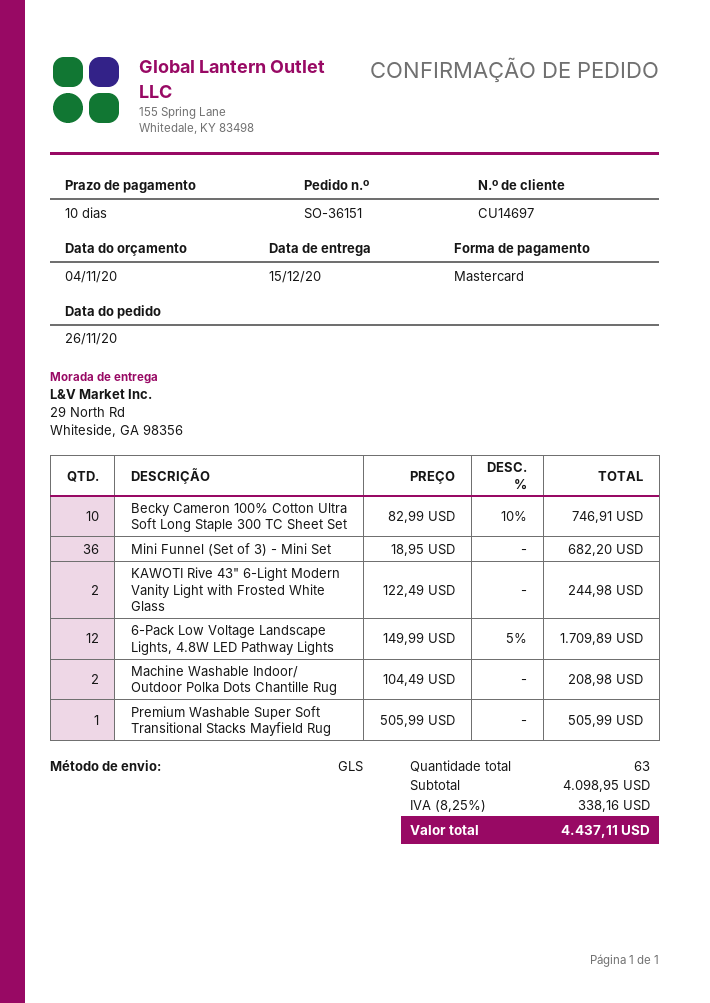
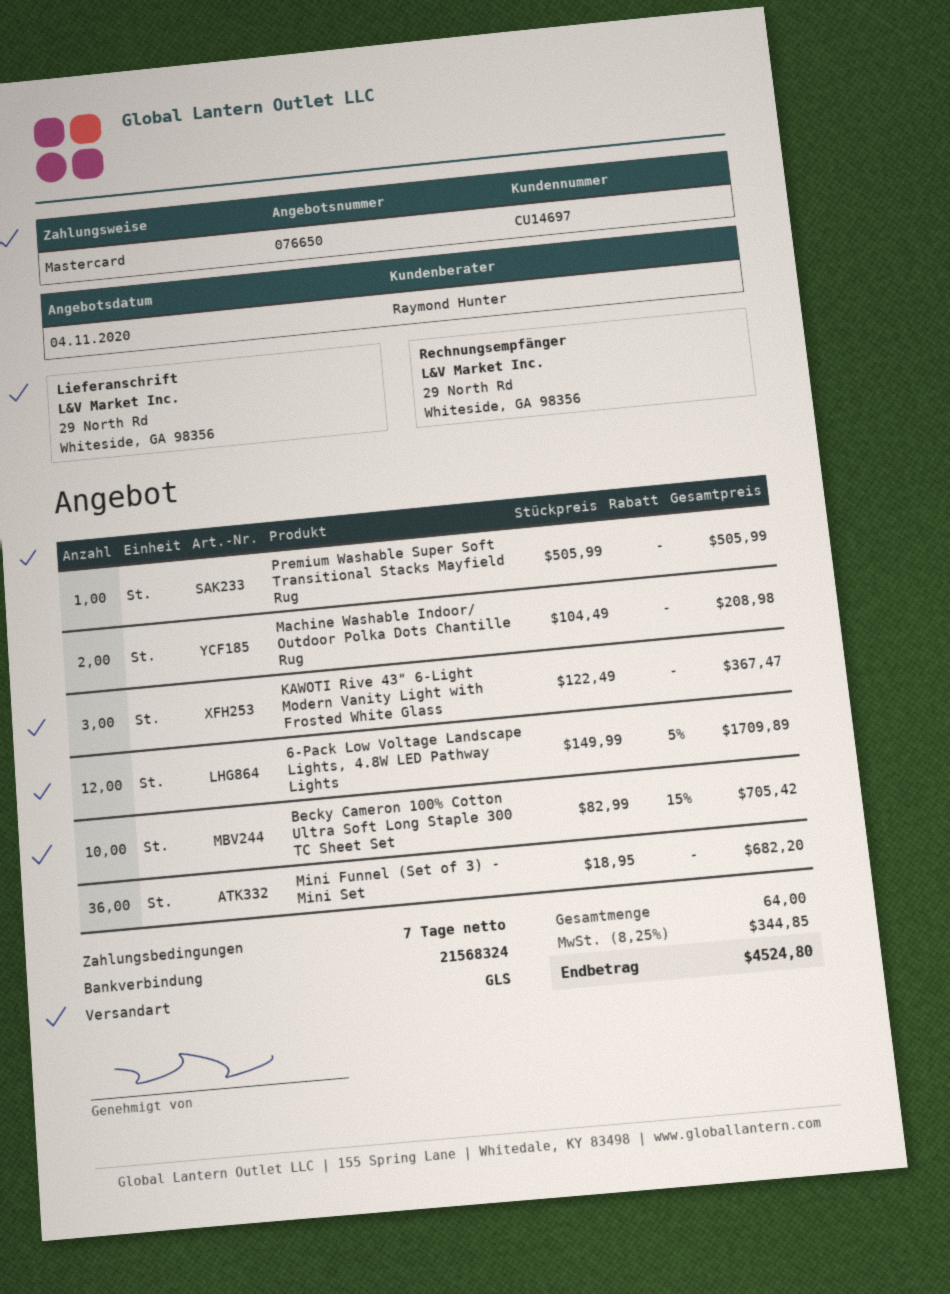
payment terms: 10 days -> 7 days
Becky Cameron 100% Cotton Ultra Soft Long Staple 300 TC Sheet Set: 10 x 82.99 - 10% = 746.91 -> 10 x 82.99 - 15% = 705.42
KAWOTI Rive 43" 6-Light Modern Vanity Light with Frosted White Glass: 2 x 122.49 = 244.98 -> 3 x 122.49 = 367.47
total quantity: 63 -> 64
tax: 8.25% = 338.16 -> 8.25% = 344.85
total: 4437.11 -> 4524.80

